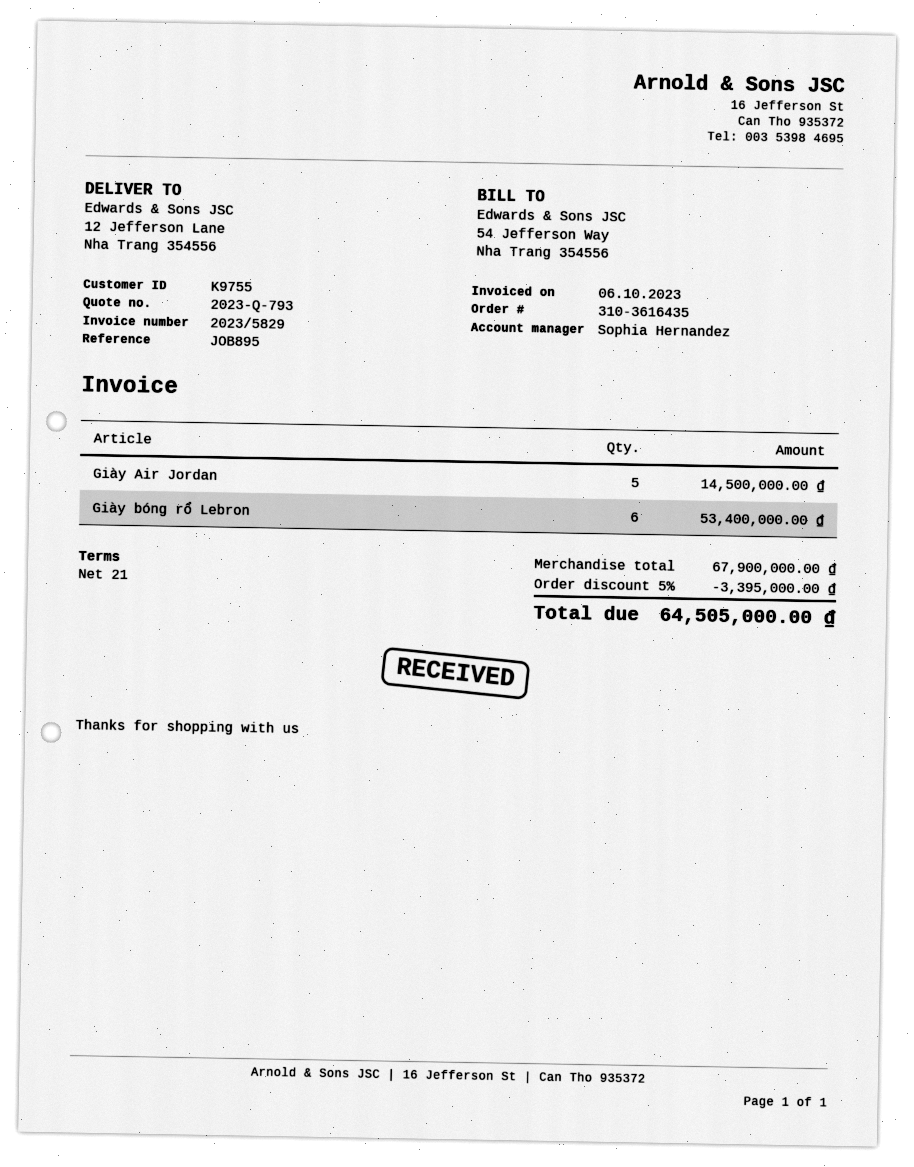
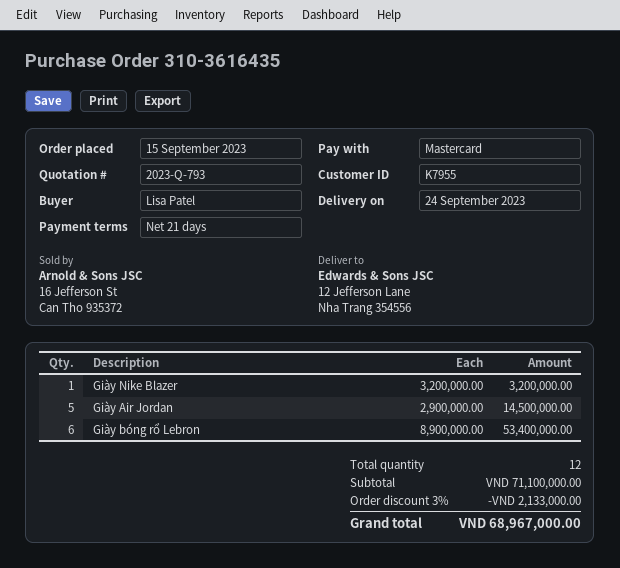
customer number: K9755 -> K7955
Giày Nike Blazer: none -> 1 for 3200000.00
subtotal: 67900000.00 -> 71100000.00
discount: 5% = 3395000.00 -> 3% = 2133000.00
total: 64505000.00 -> 68967000.00

